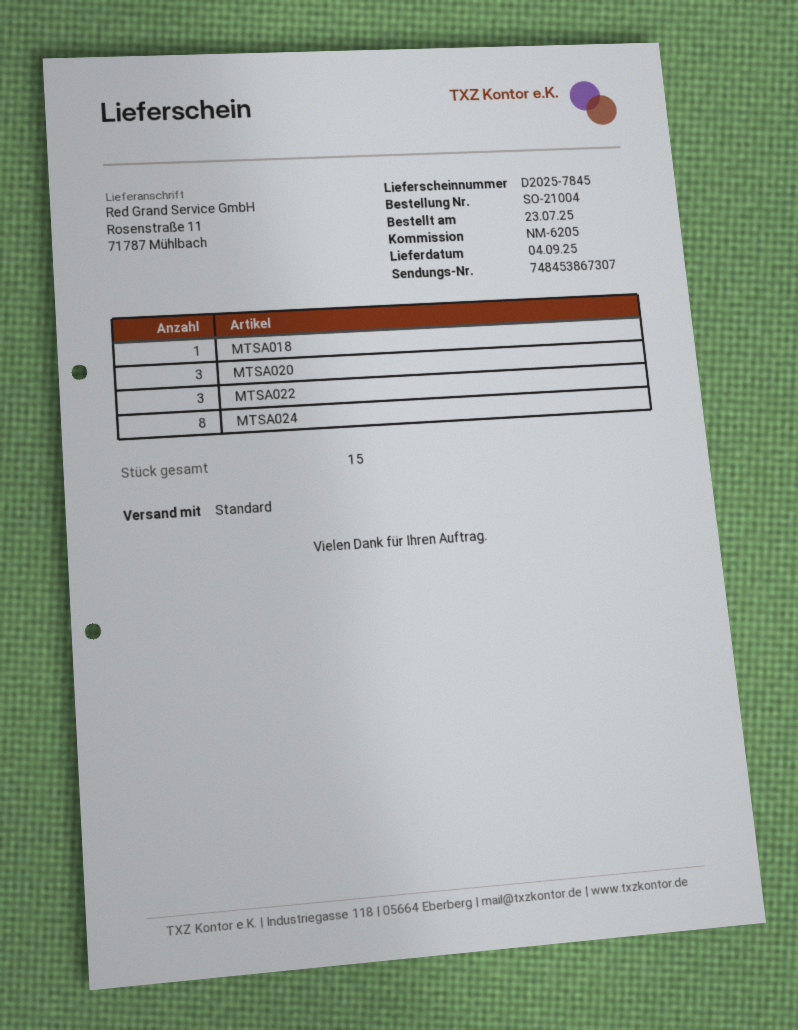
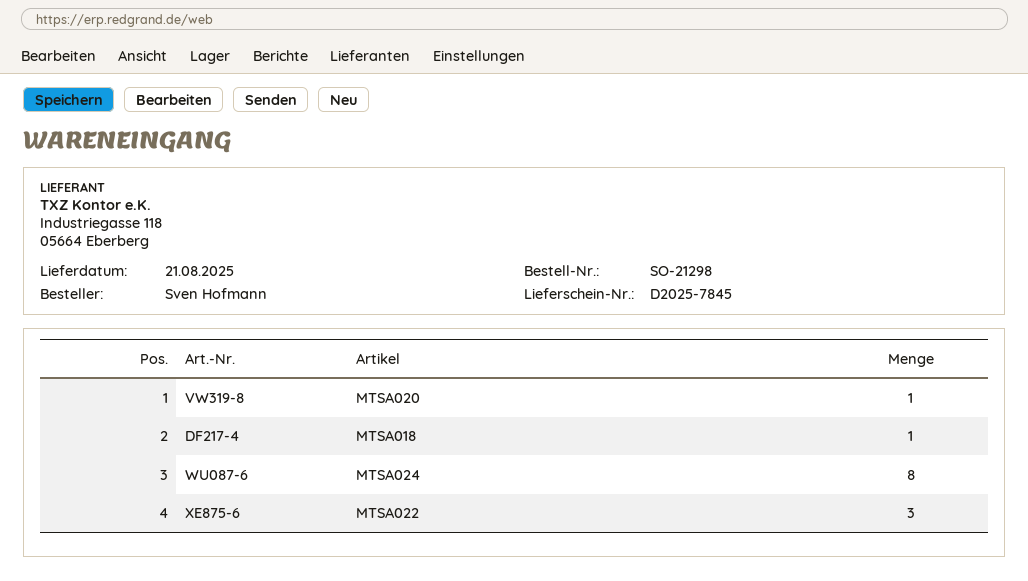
order number: SO-21004 -> SO-21298
delivery date: 2025-09-04 -> 2025-08-21
MTSA020: 3 -> 1

